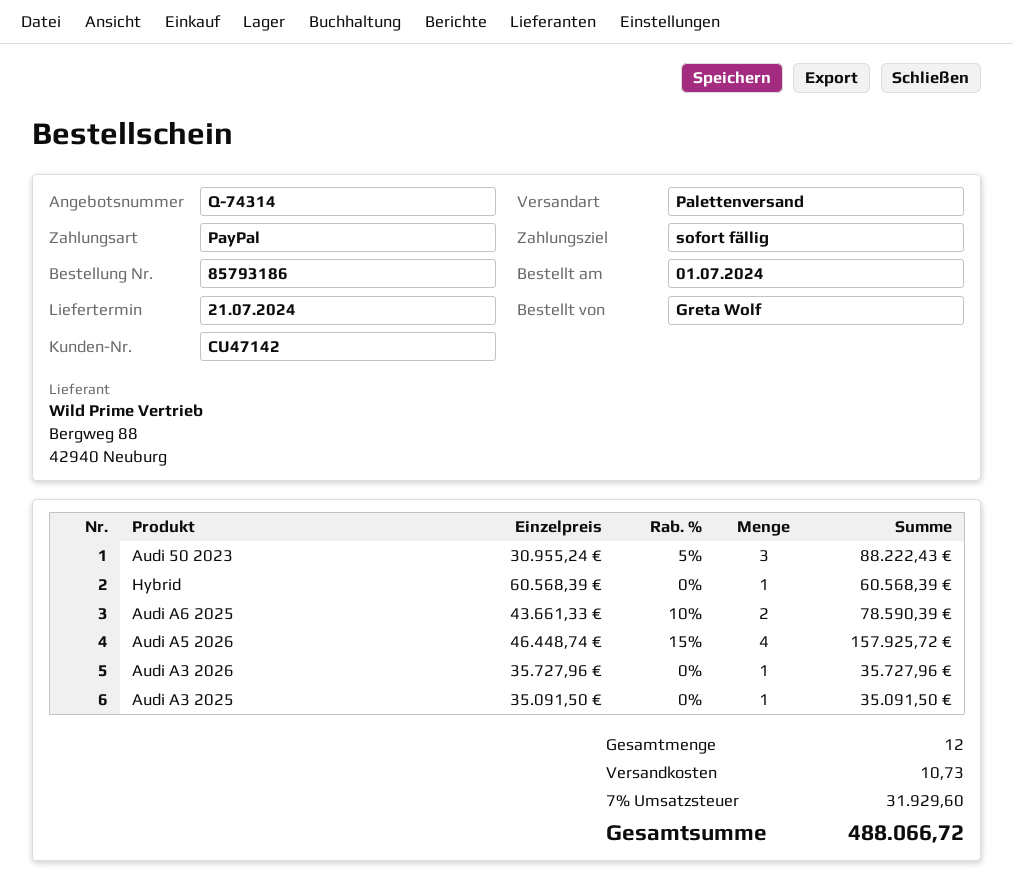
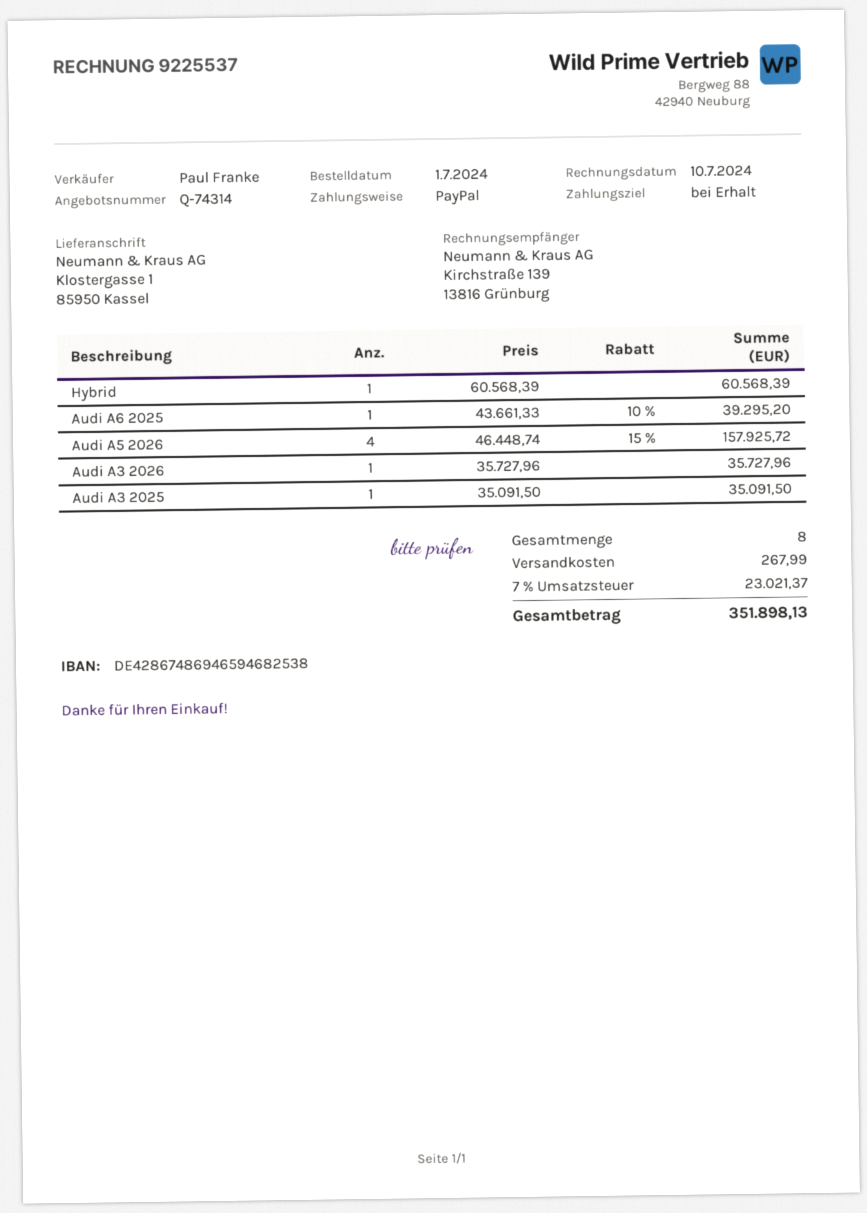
Audi 50 2023: 3 x 30955.24 - 5% = 88222.43 -> none
Audi A6 2025: 2 x 43661.33 - 10% = 78590.39 -> 1 x 43661.33 - 10% = 39295.20
total quantity: 12 -> 8
shipping: 10.73 -> 267.99
tax: 7% = 31929.60 -> 7% = 23021.37
total: 488066.72 -> 351898.13

